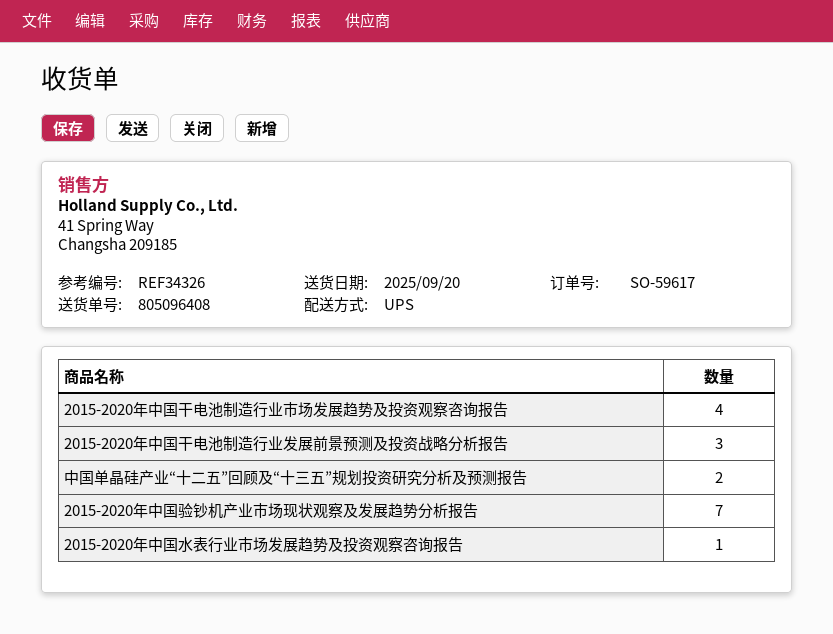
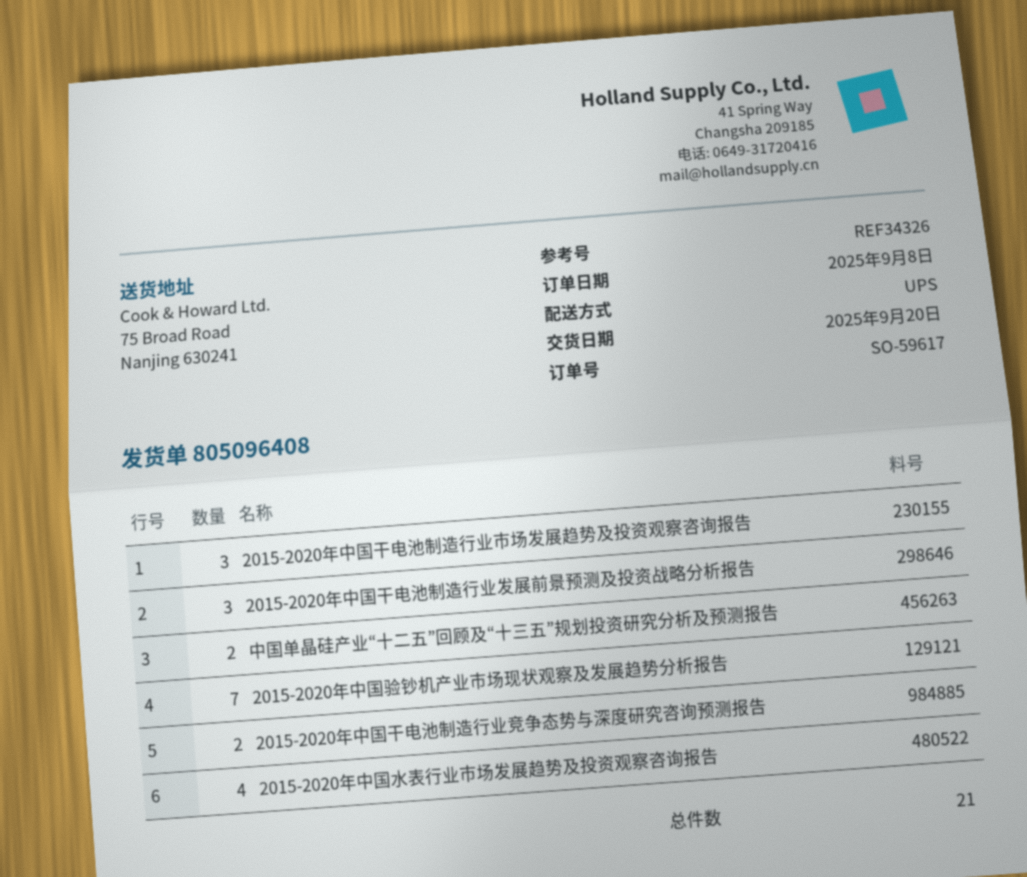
2015-2020年中国干电池制造行业市场发展趋势及投资观察咨询报告: 4 -> 3
2015-2020年中国水表行业市场发展趋势及投资观察咨询报告: 1 -> 4
2015-2020年中国干电池制造行业竞争态势与深度研究咨询预测报告: none -> 2

